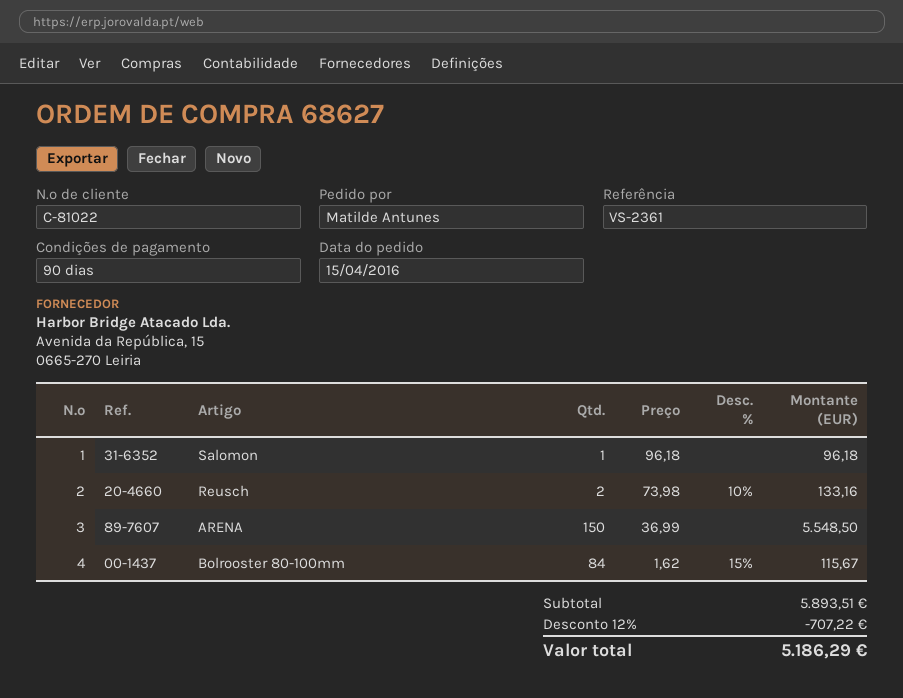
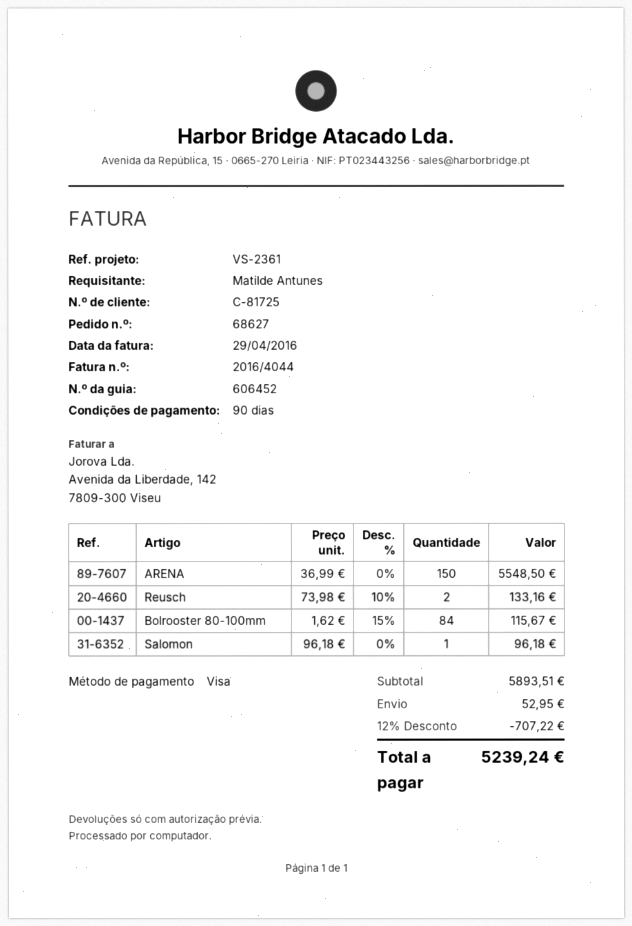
customer number: C-81022 -> C-81725
shipping: none -> 52.95
total: 5186.29 -> 5239.24

